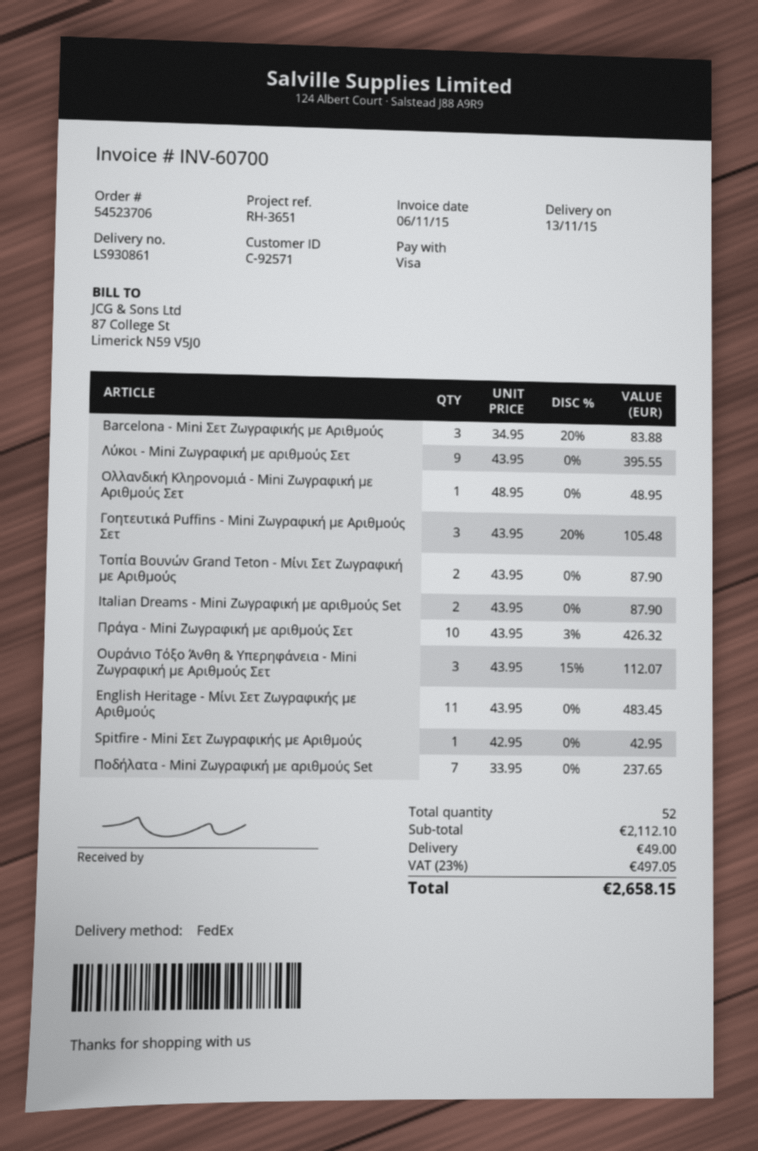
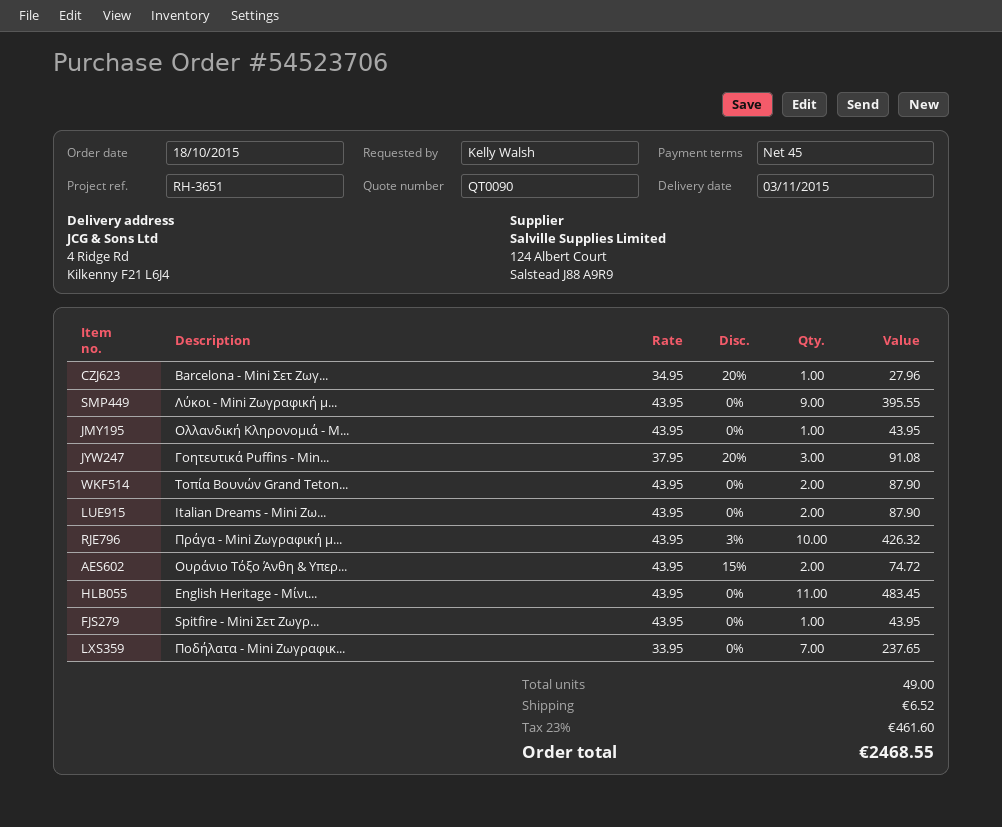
delivery date: 2015-11-13 -> 2015-11-03
Barcelona - Mini Σετ Ζωγραφικής με Αριθμούς: 3 x 34.95 - 20% = 83.88 -> 1 x 34.95 - 20% = 27.96
Ολλανδική Κληρονομιά - Mini Ζωγραφική με Αριθμούς Σετ: 1 x 48.95 = 48.95 -> 1 x 43.95 = 43.95
Γοητευτικά Puffins - Mini Ζωγραφική με Αριθμούς Σετ: 3 x 43.95 - 20% = 105.48 -> 3 x 37.95 - 20% = 91.08
Ουράνιο Τόξο Άνθη & Υπερηφάνεια - Mini Ζωγραφική με Αριθμούς Σετ: 3 x 43.95 - 15% = 112.07 -> 2 x 43.95 - 15% = 74.72
Spitfire - Mini Σετ Ζωγραφικής με Αριθμούς: 1 x 42.95 = 42.95 -> 1 x 43.95 = 43.95
total quantity: 52 -> 49
shipping: 49.00 -> 6.52
tax: 23% = 497.05 -> 23% = 461.60
total: 2658.15 -> 2468.55

